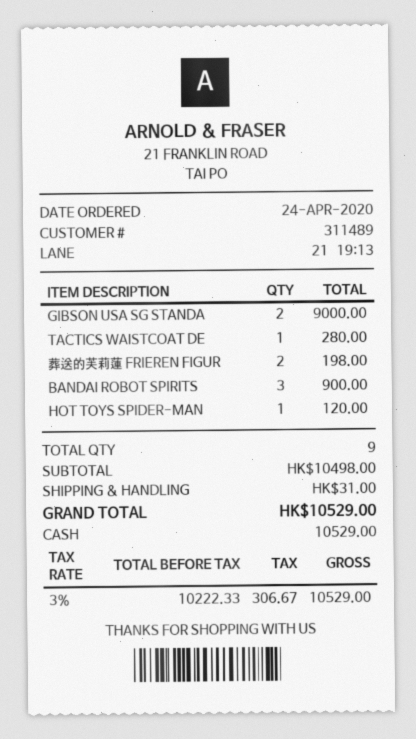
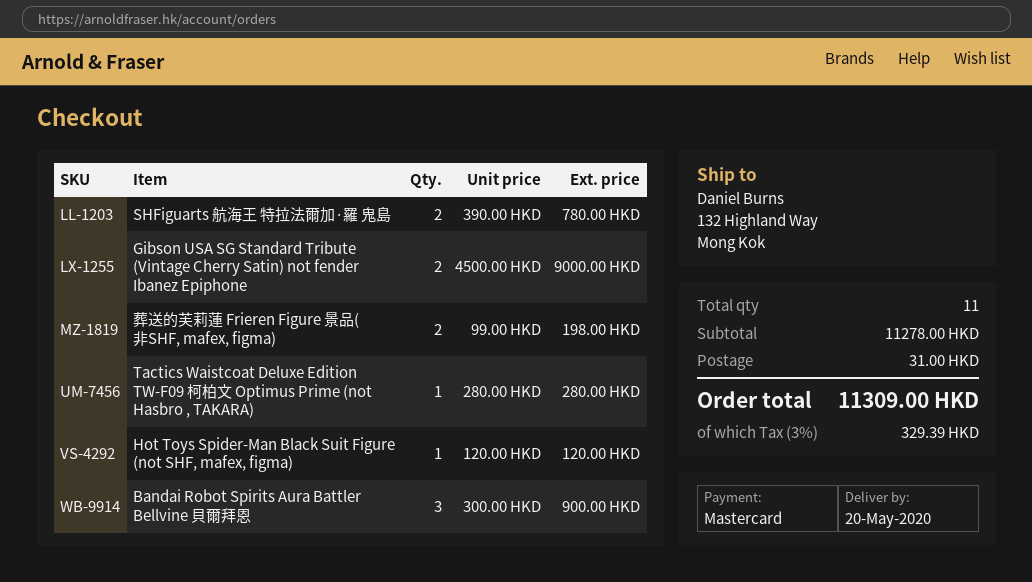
payment method: cash -> Mastercard
SHFiguarts 航海王 特拉法爾加·羅 鬼島: none -> 2 for 780.00
total quantity: 9 -> 11
subtotal: 10498.00 -> 11278.00
tax: 3% = 306.67 -> 3% = 329.39
total: 10529.00 -> 11309.00

